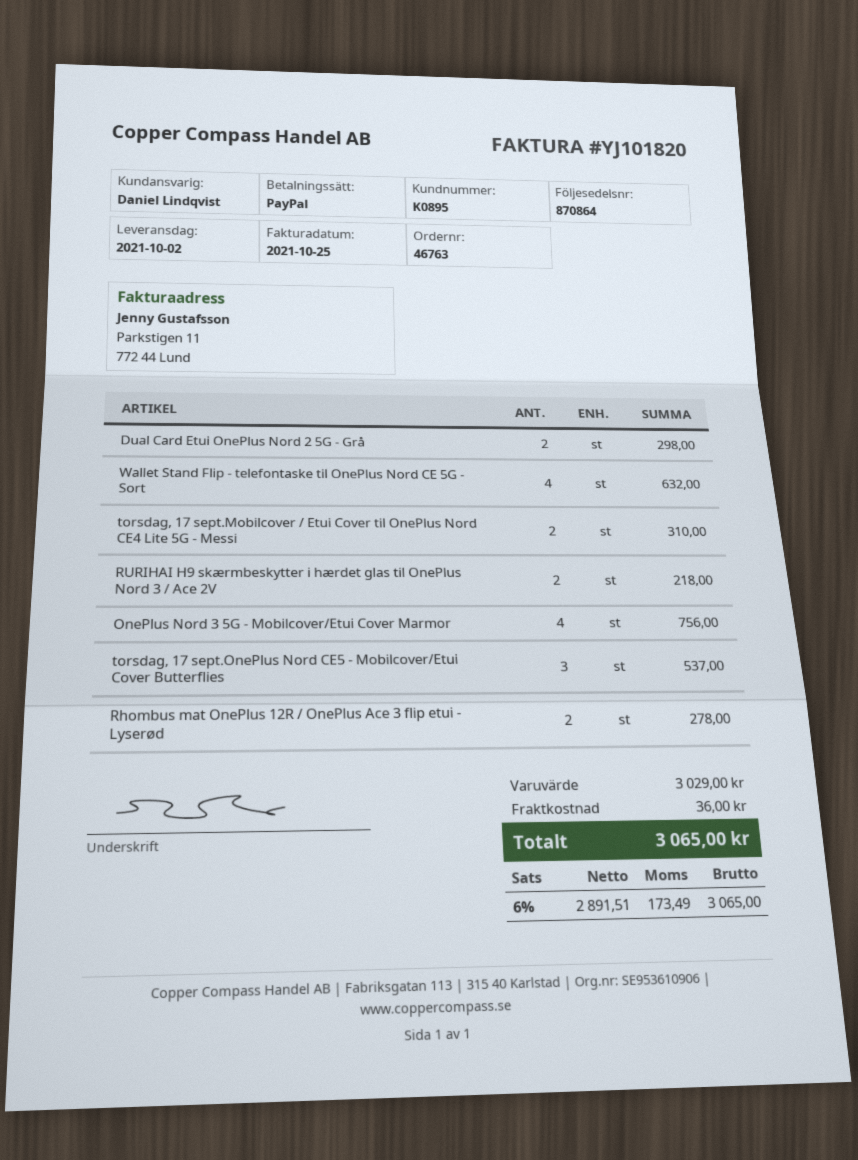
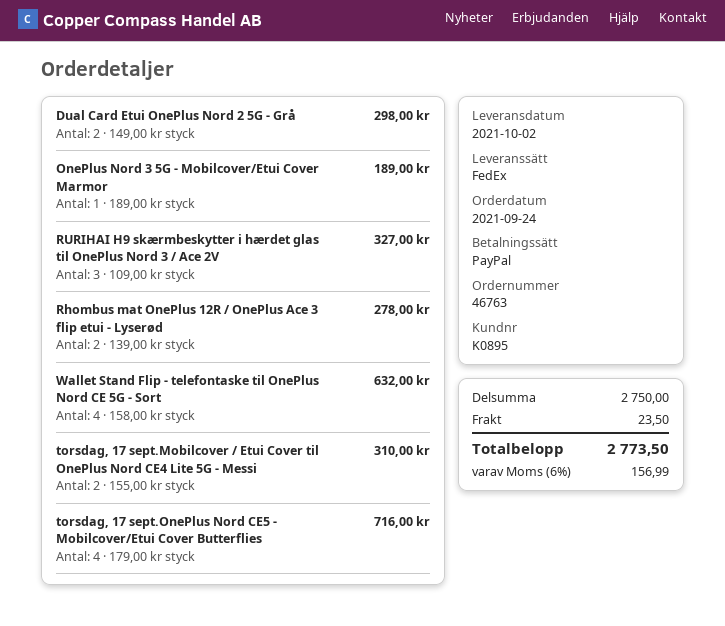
RURIHAI H9 skærmbeskytter i hærdet glas til OnePlus Nord 3 / Ace 2V: 2 for 218.00 -> 3 for 327.00
OnePlus Nord 3 5G - Mobilcover/Etui Cover Marmor: 4 for 756.00 -> 1 for 189.00
torsdag, 17 sept.OnePlus Nord CE5 - Mobilcover/Etui Cover Butterflies: 3 for 537.00 -> 4 for 716.00
subtotal: 3029.00 -> 2750.00
shipping: 36.00 -> 23.50
tax: 6% = 173.49 -> 6% = 156.99
total: 3065.00 -> 2773.50

